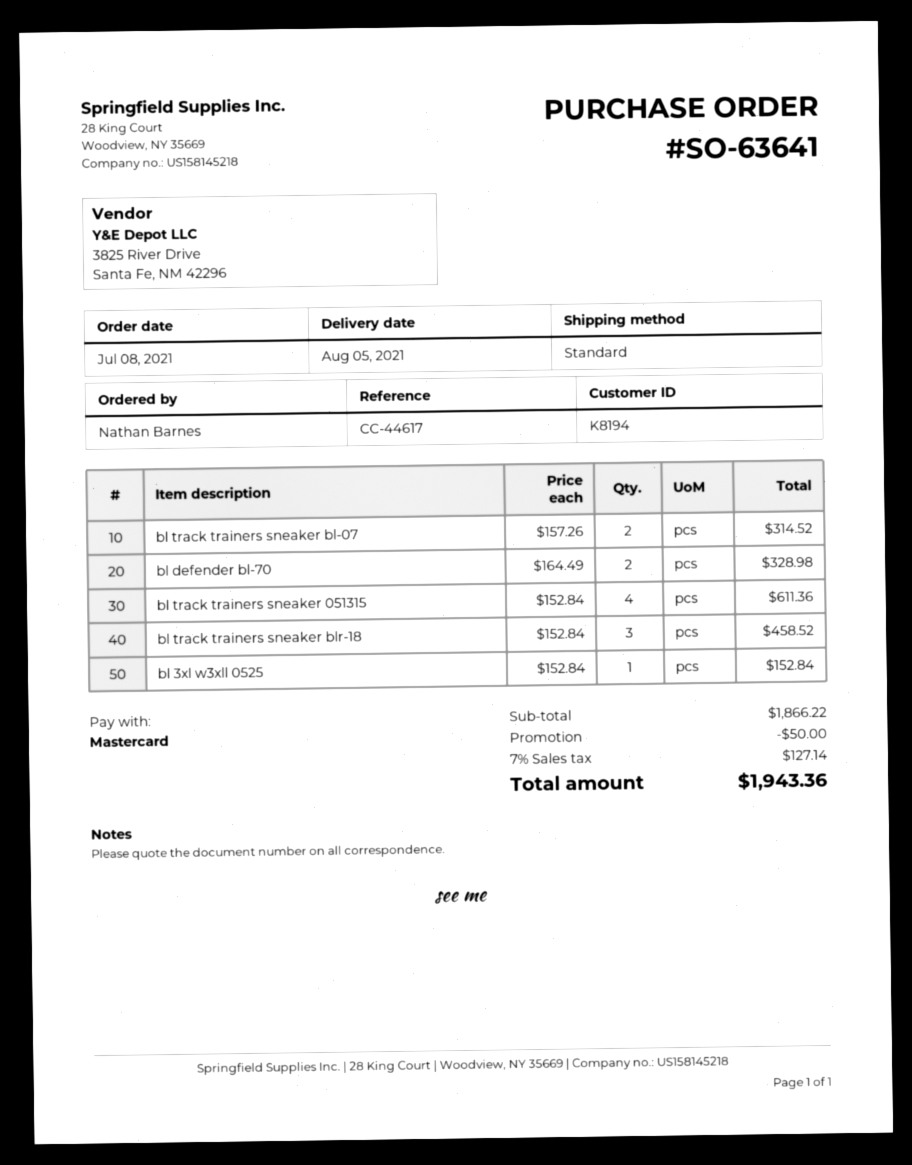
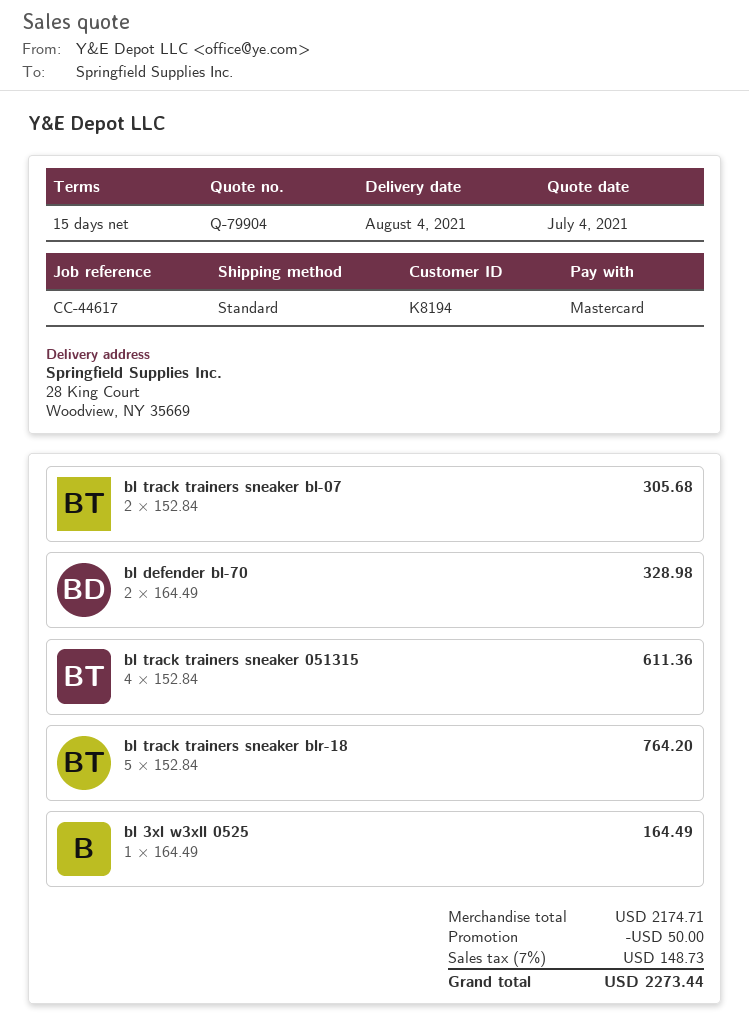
delivery date: 2021-08-05 -> 2021-08-04
bl track trainers sneaker bl-07: 2 x 157.26 = 314.52 -> 2 x 152.84 = 305.68
bl track trainers sneaker blr-18: 3 x 152.84 = 458.52 -> 5 x 152.84 = 764.20
bl 3xl w3xll 0525: 1 x 152.84 = 152.84 -> 1 x 164.49 = 164.49
subtotal: 1866.22 -> 2174.71
tax: 7% = 127.14 -> 7% = 148.73
total: 1943.36 -> 2273.44

